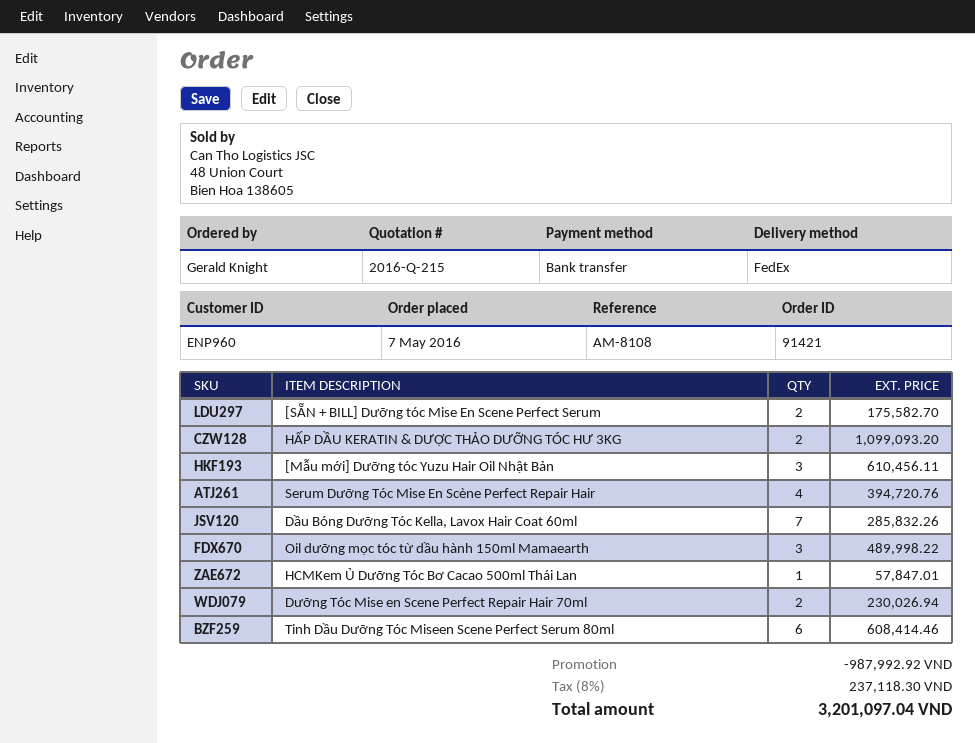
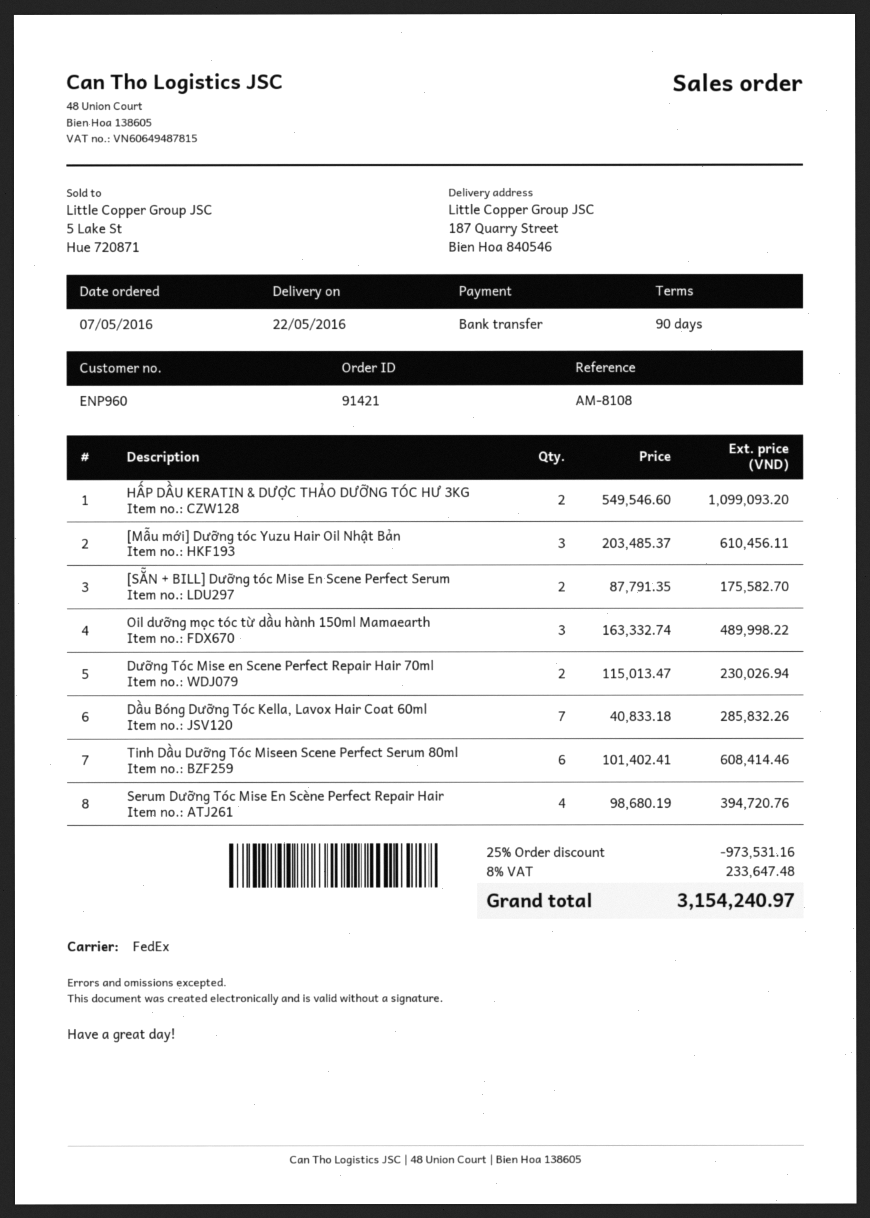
HCMKem Ủ Dưỡng Tóc Bơ Cacao 500ml Thái Lan: 1 for 57847.01 -> none
discount: 987992.92 -> 973531.16
tax: 8% = 237118.30 -> 8% = 233647.48
total: 3201097.04 -> 3154240.97

